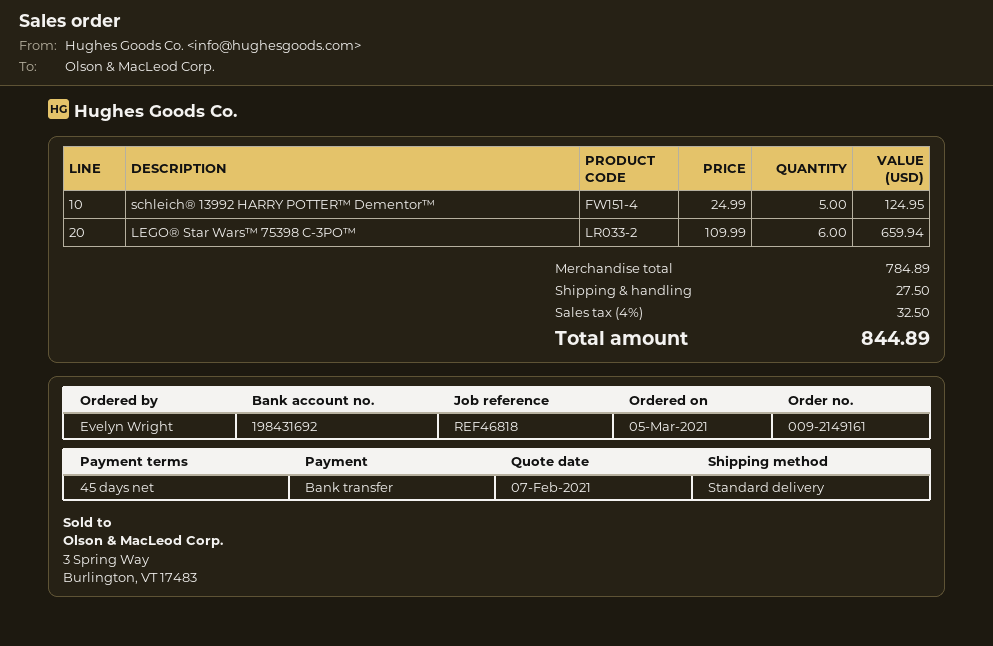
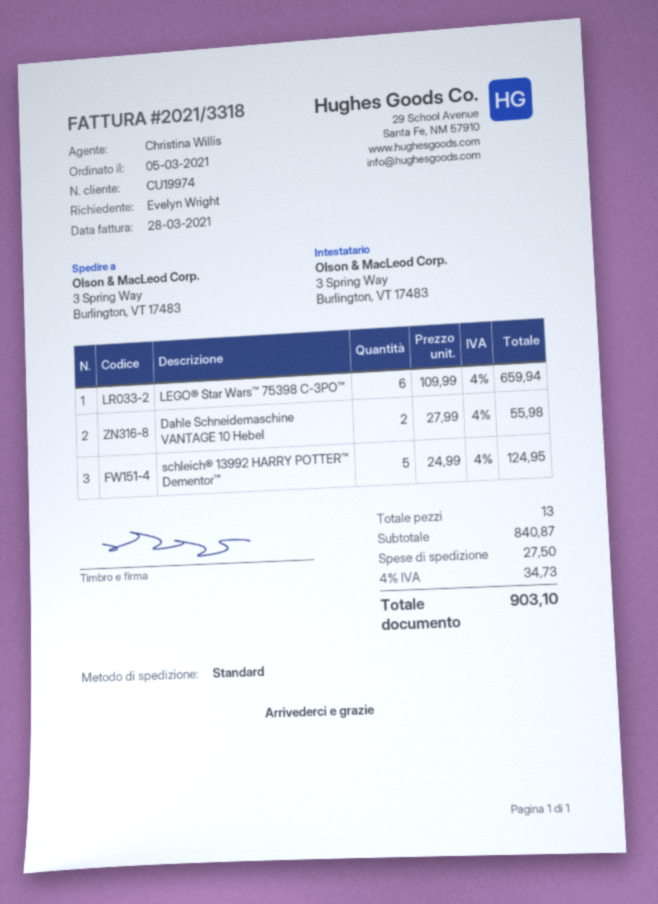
Dahle Schneidemaschine VANTAGE 10 Hebel: none -> 2 x 27.99 = 55.98
subtotal: 784.89 -> 840.87
tax: 4% = 32.50 -> 4% = 34.73
total: 844.89 -> 903.10

